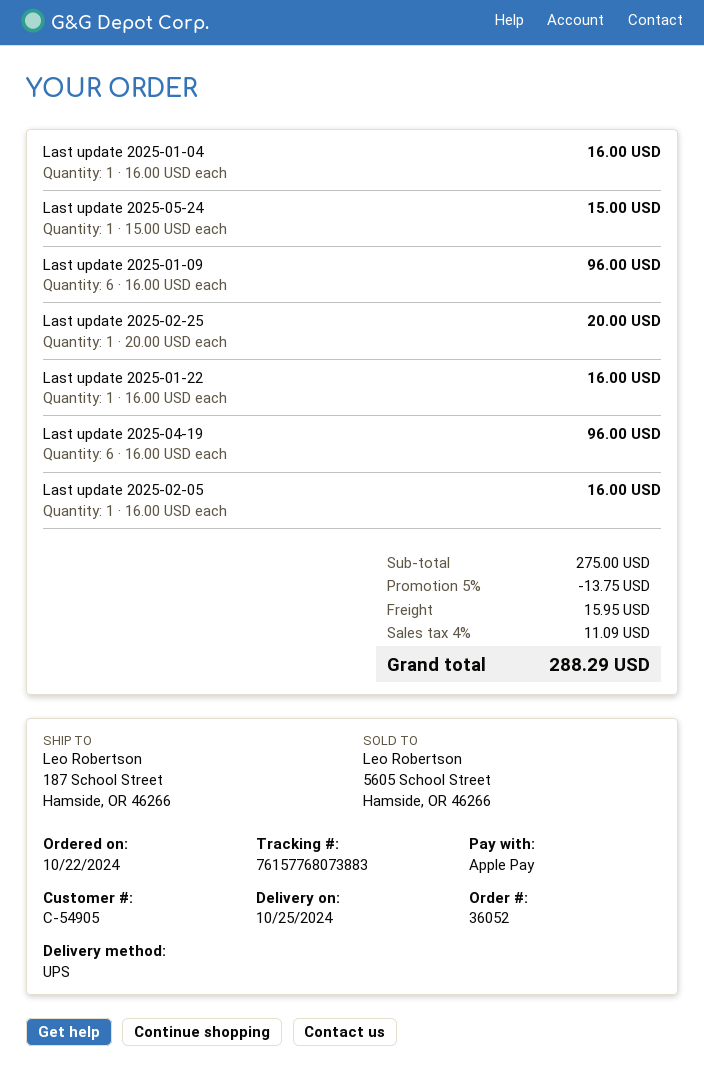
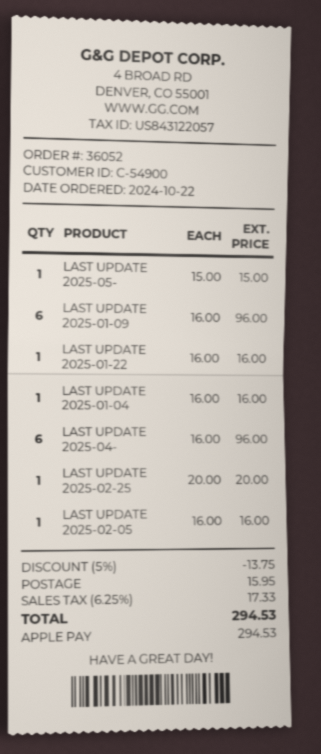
customer number: C-54905 -> C-54900
tax: 4% = 11.09 -> 6.25% = 17.33
total: 288.29 -> 294.53

